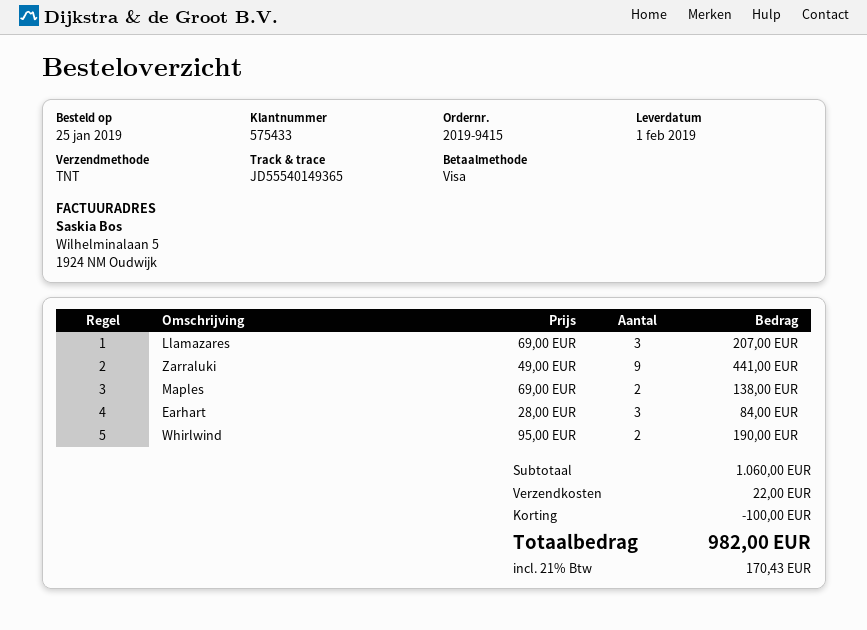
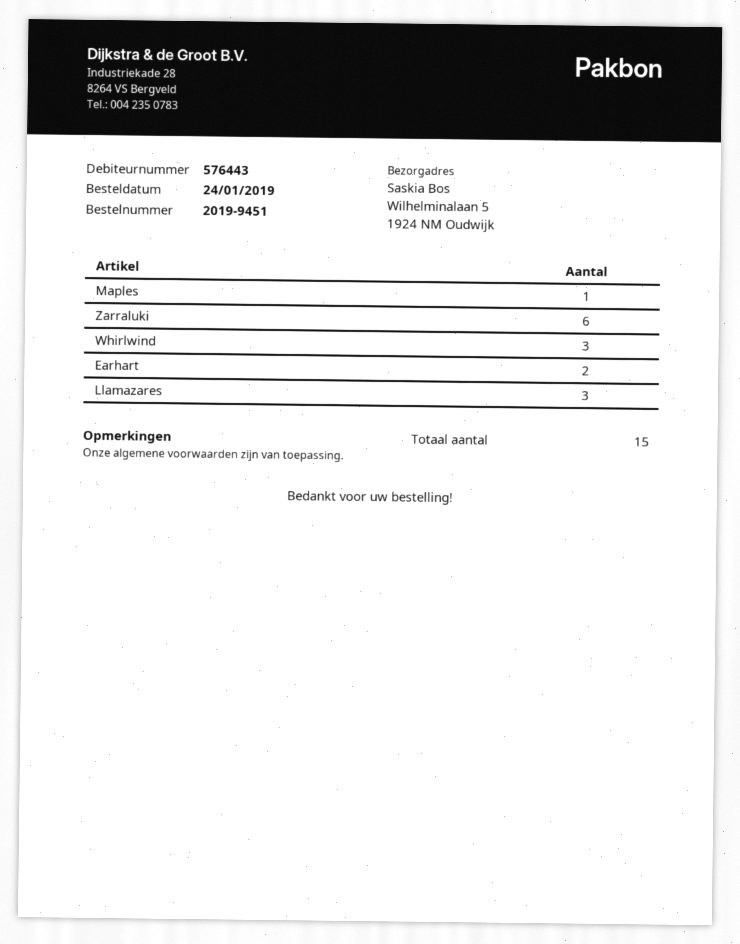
order number: 2019-9415 -> 2019-9451
order date: 2019-01-25 -> 2019-01-24
customer number: 575433 -> 576443
Zarraluki: 9 -> 6
Maples: 2 -> 1
Earhart: 3 -> 2
Whirlwind: 2 -> 3

